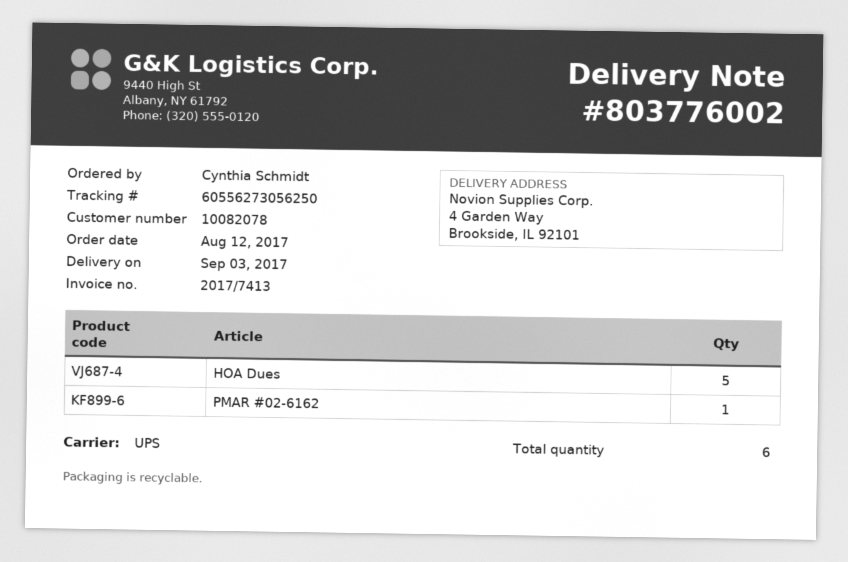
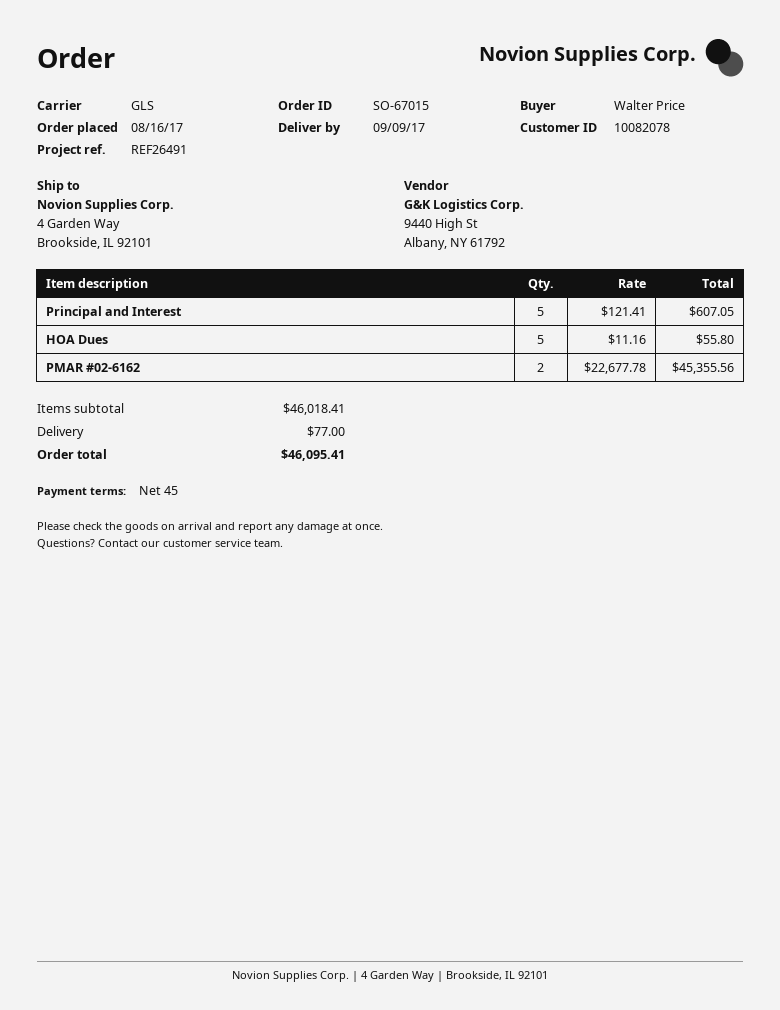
order date: 2017-08-12 -> 2017-08-16
delivery date: 2017-09-03 -> 2017-09-09
ordered by: Cynthia Schmidt -> Walter Price
shipping method: UPS -> GLS
PMAR #02-6162: 1 -> 2
Principal and Interest: none -> 5

